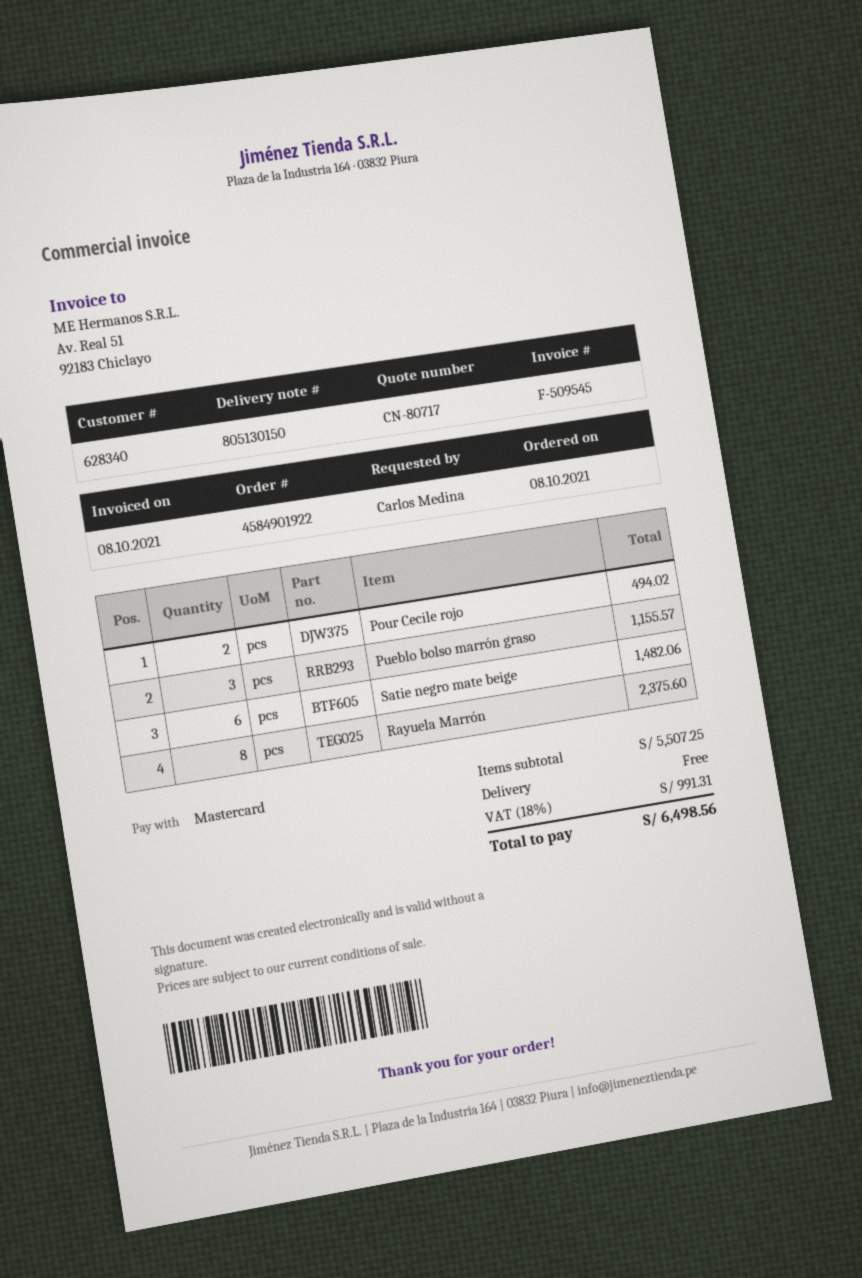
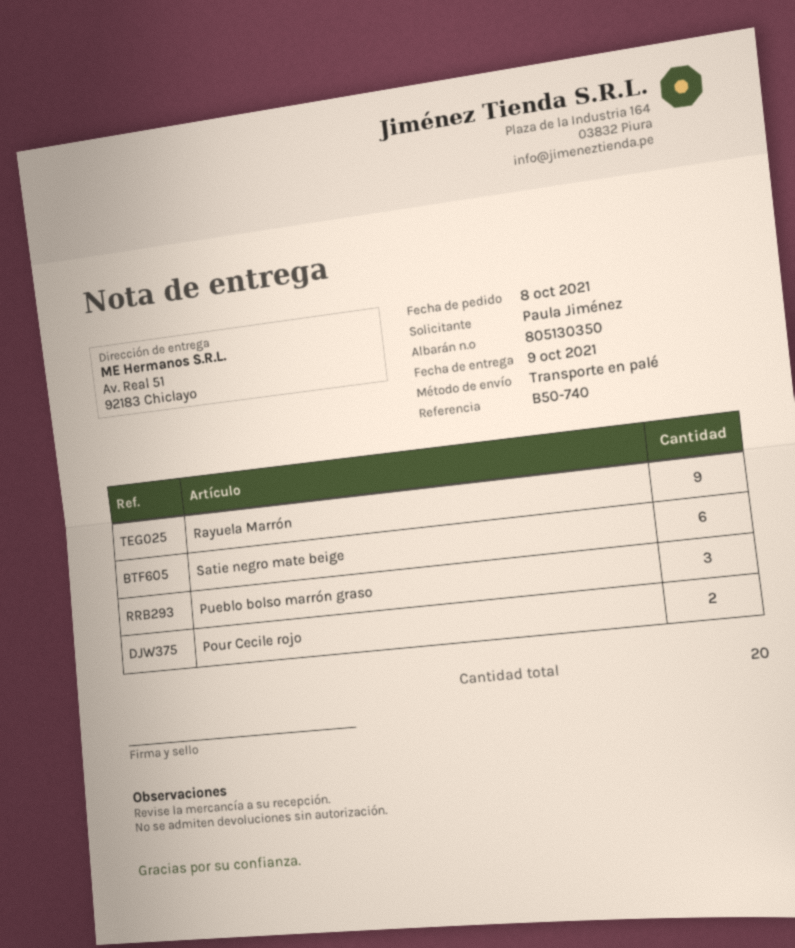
delivery note number: 805130150 -> 805130350
ordered by: Carlos Medina -> Paula Jiménez
Rayuela Marrón: 8 -> 9

